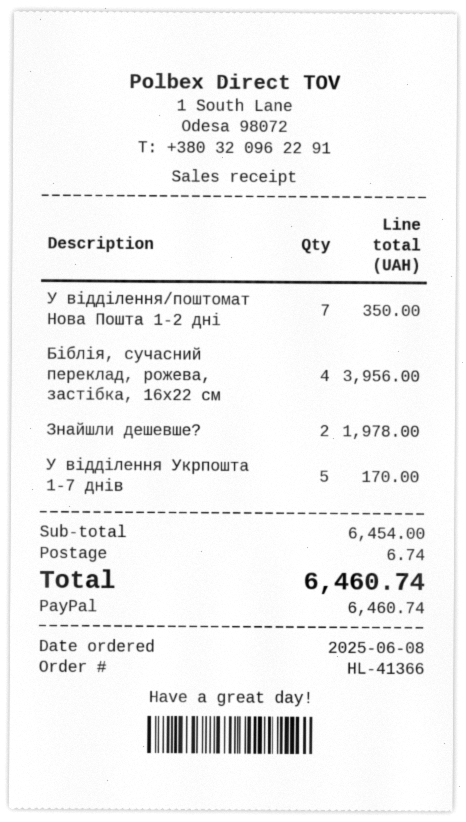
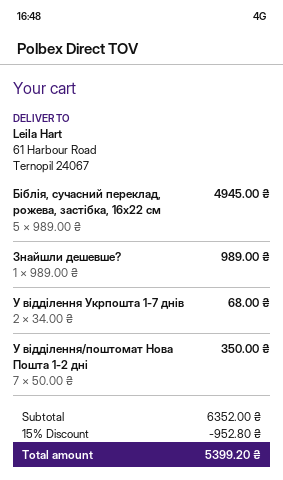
Біблія, сучасний переклад, рожева, застібка, 16х22 см: 4 for 3956.00 -> 5 for 4945.00
Знайшли дешевше?: 2 for 1978.00 -> 1 for 989.00
У відділення Укрпошта 1-7 днів: 5 for 170.00 -> 2 for 68.00
subtotal: 6454.00 -> 6352.00
discount: none -> 15% = 952.80
shipping: 6.74 -> none
total: 6460.74 -> 5399.20

